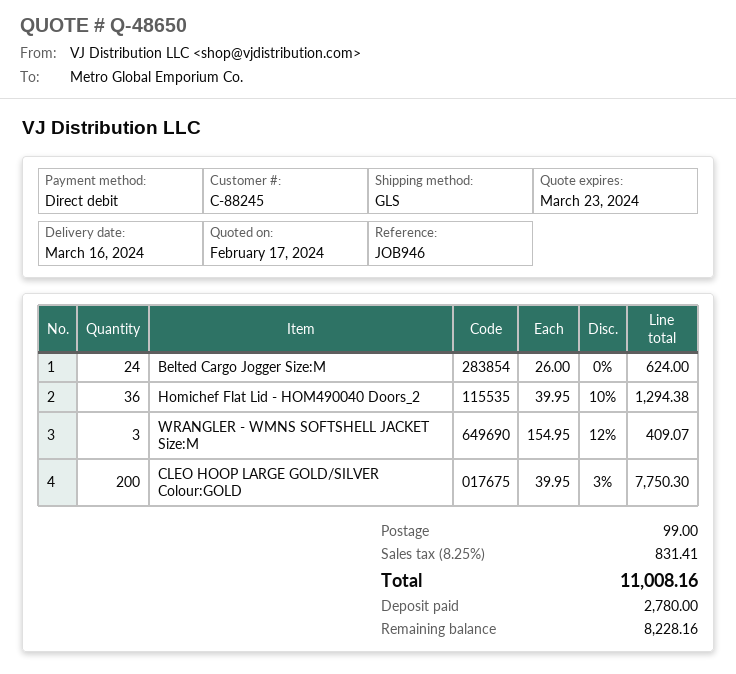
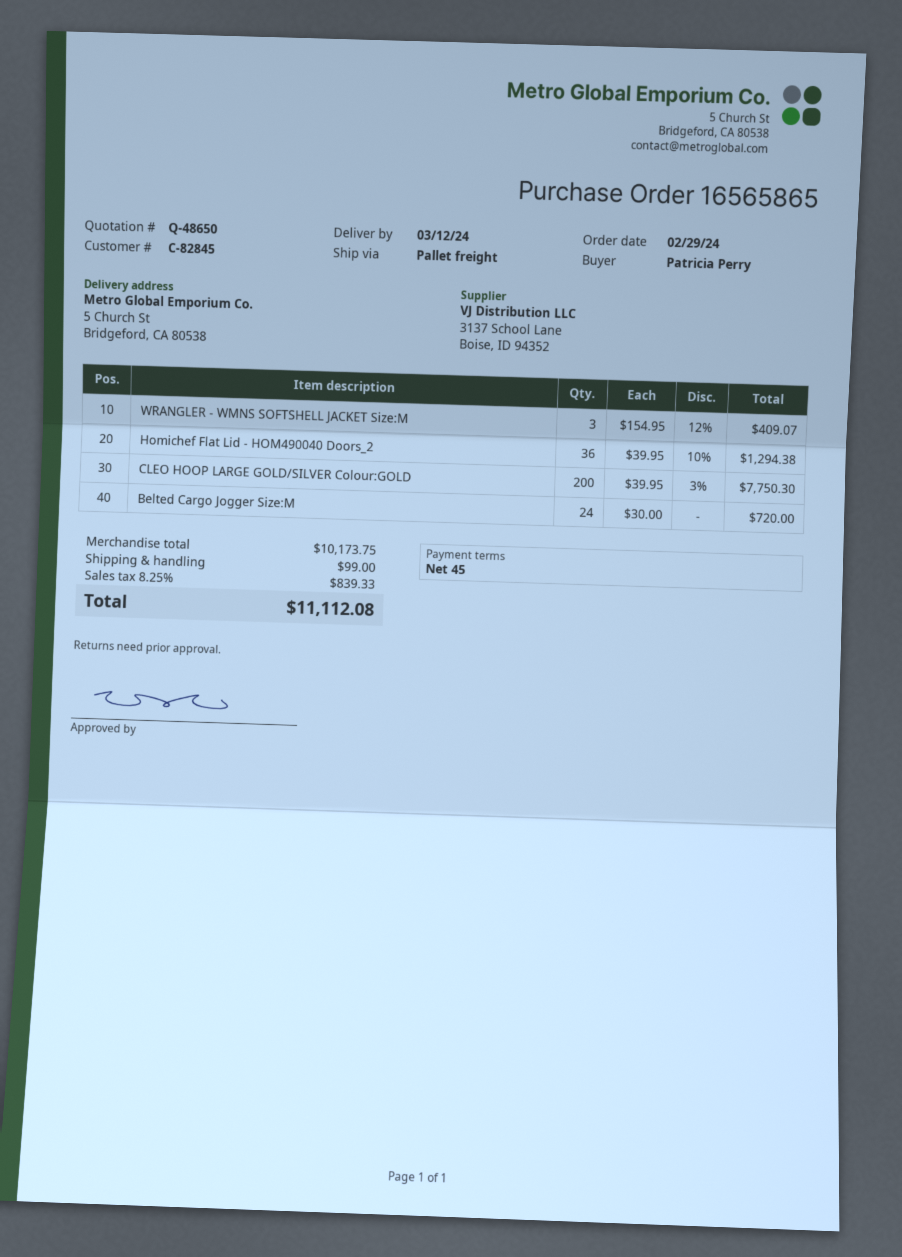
delivery date: 2024-03-16 -> 2024-03-12
customer number: C-88245 -> C-82845
shipping method: GLS -> pallet freight
Belted Cargo Jogger Size:M: 24 x 26.00 = 624.00 -> 24 x 30.00 = 720.00
tax: 8.25% = 831.41 -> 8.25% = 839.33
total: 11008.16 -> 11112.08

